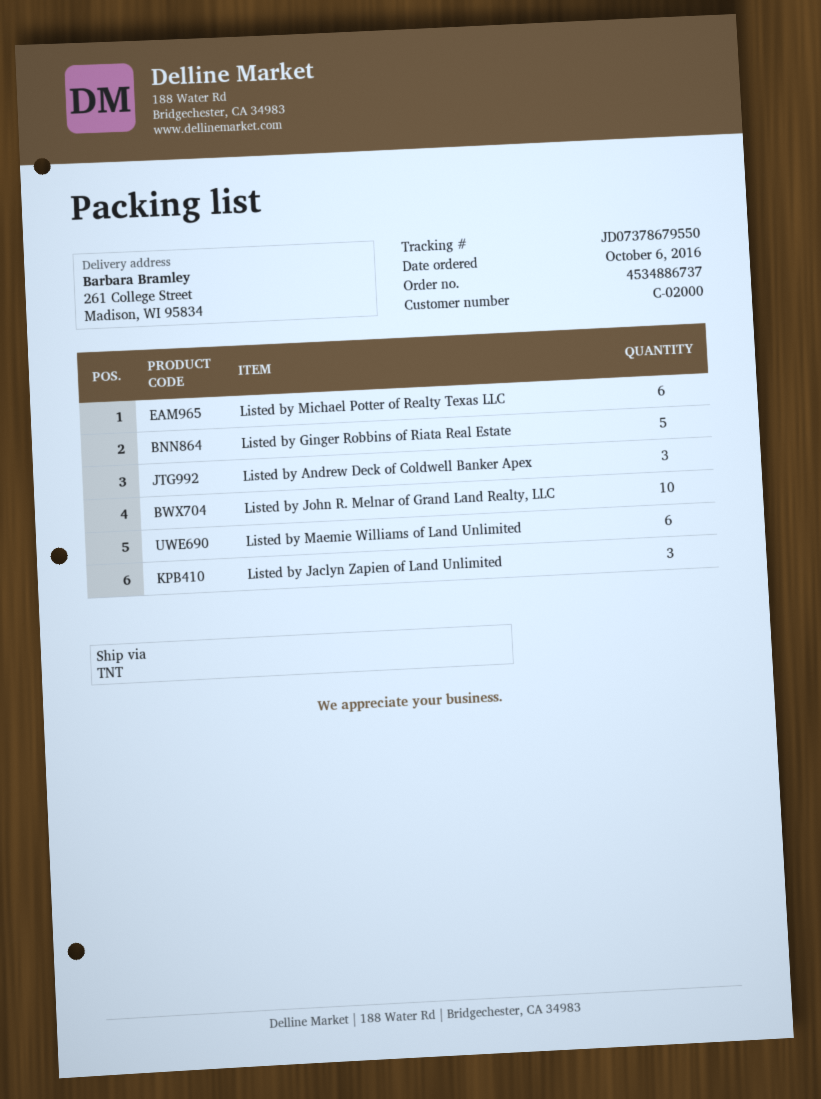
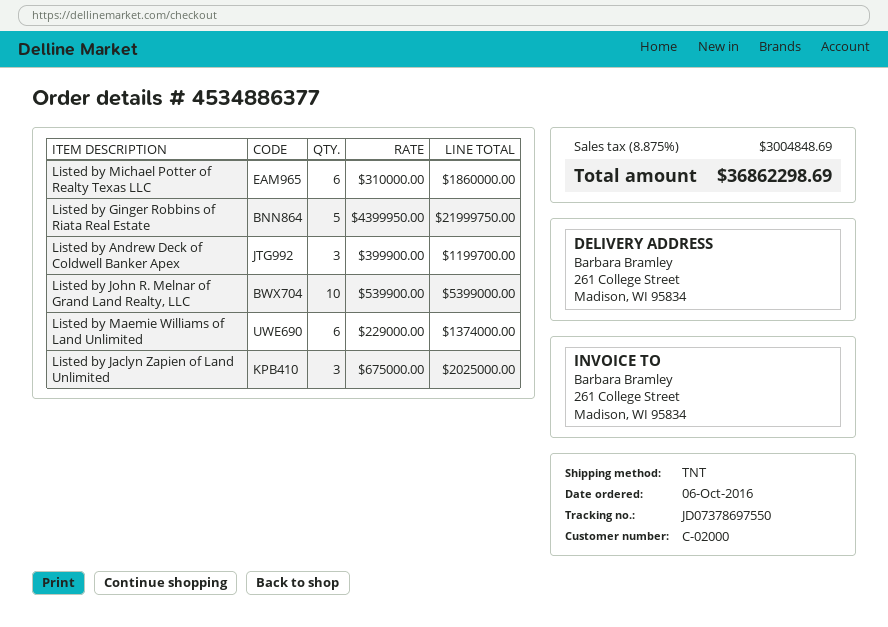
order number: 4534886737 -> 4534886377
tracking number: JD07378679550 -> JD07378697550

